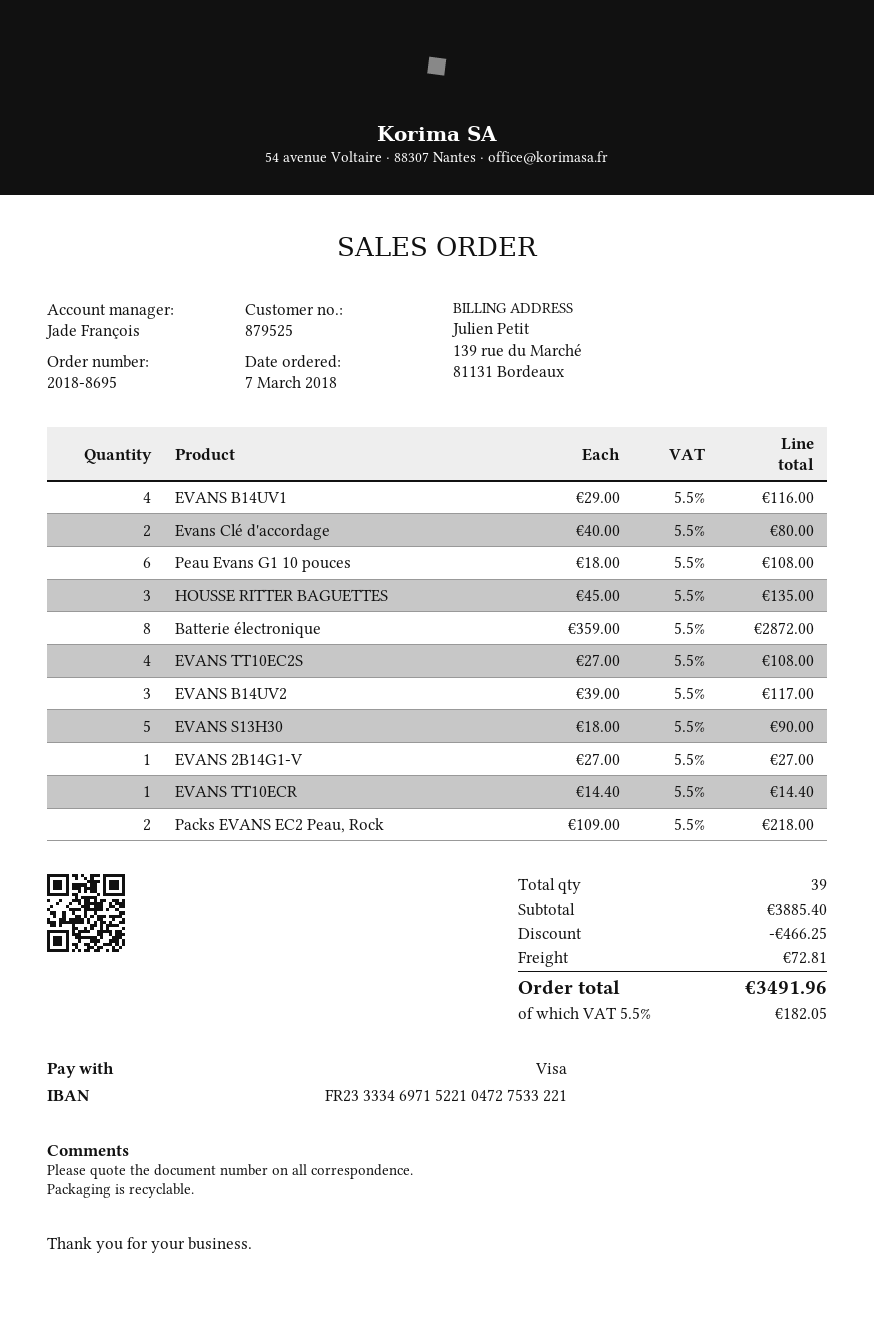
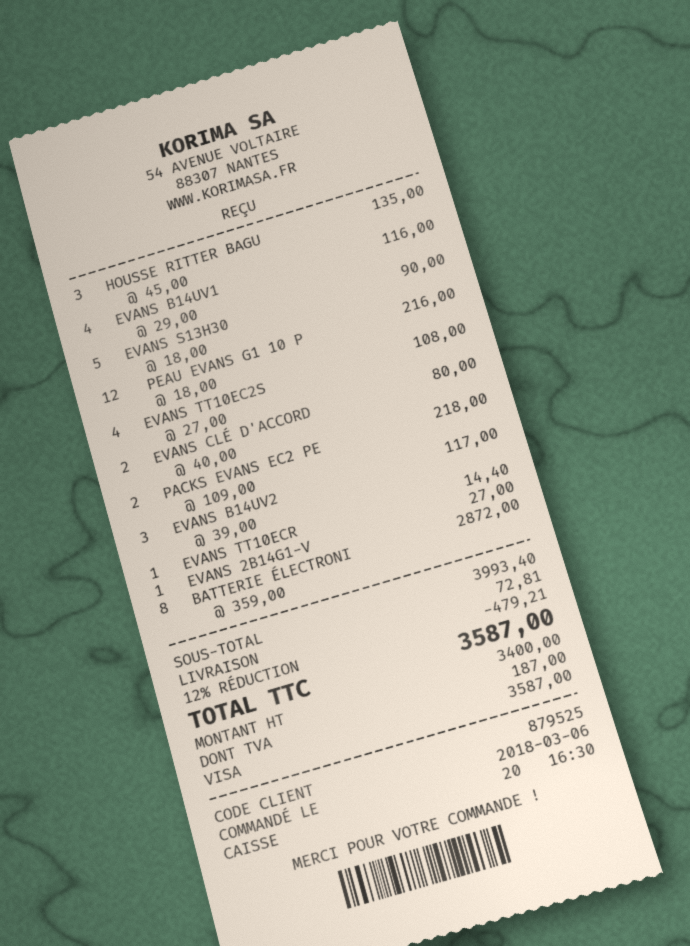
order date: 2018-03-07 -> 2018-03-06
Peau Evans G1 10 pouces: 6 x 18.00 = 108.00 -> 12 x 18.00 = 216.00
subtotal: 3885.40 -> 3993.40
discount: 466.25 -> 479.21
tax: 182.05 -> 187.00
total: 3491.96 -> 3587.00

